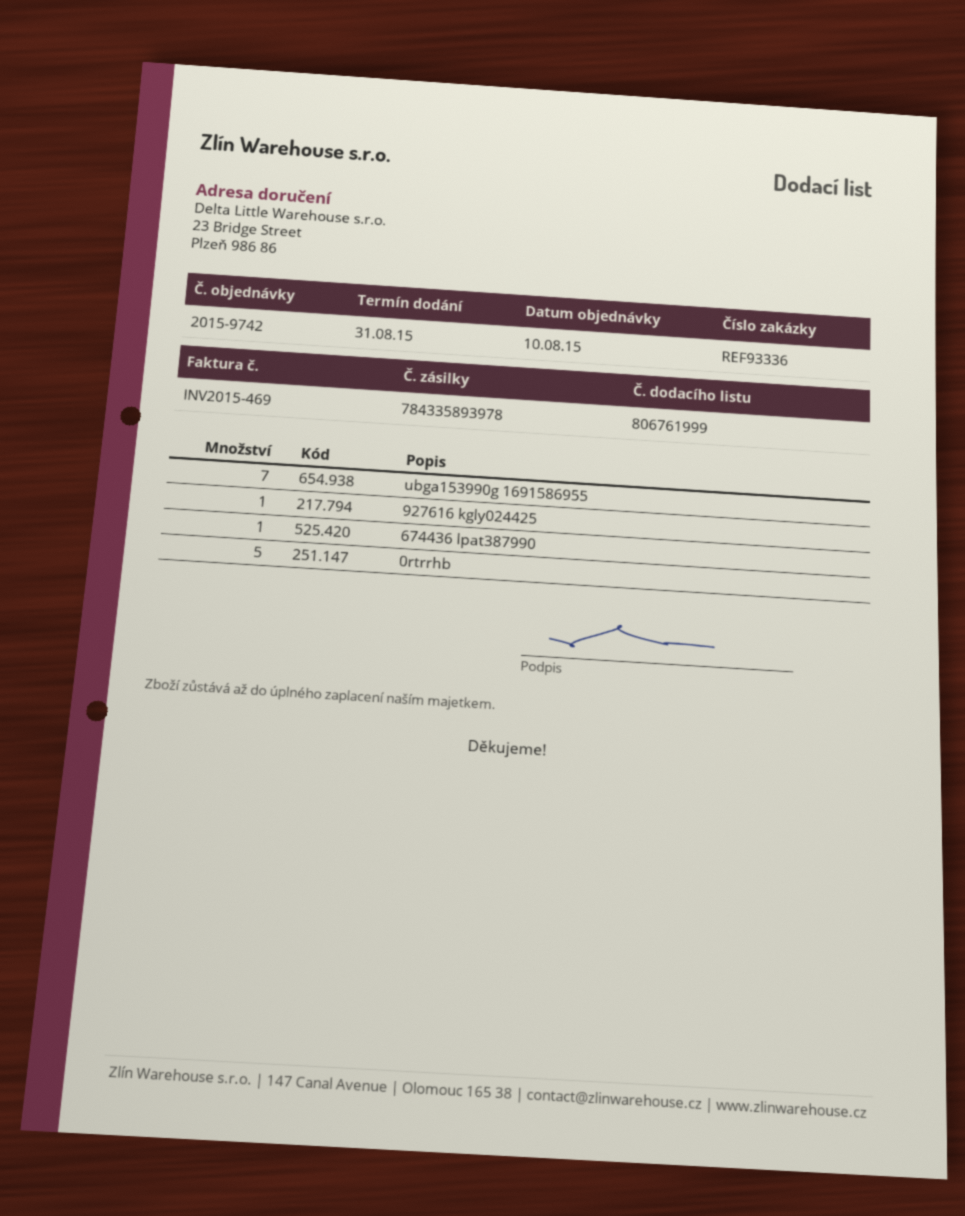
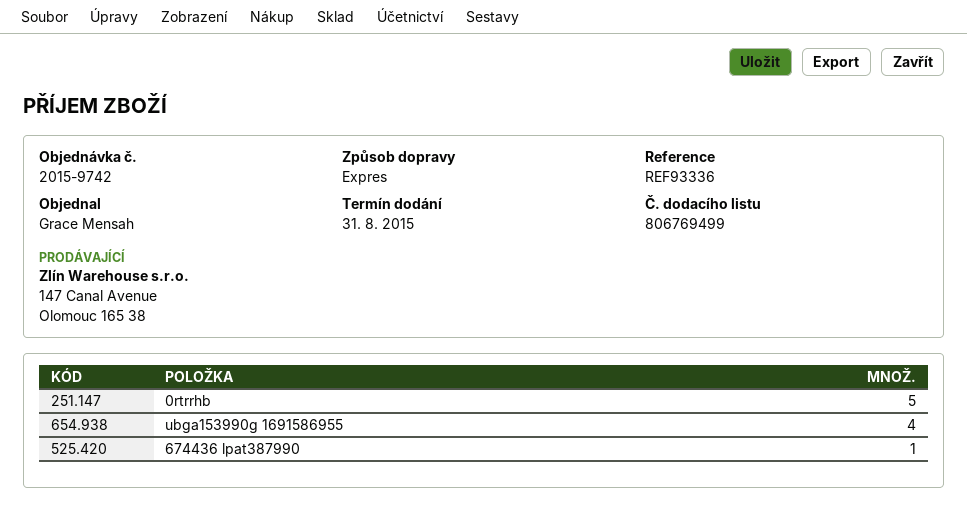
delivery note number: 806761999 -> 806769499
ubga153990g 1691586955: 7 -> 4
927616 kgly024425: 1 -> none

